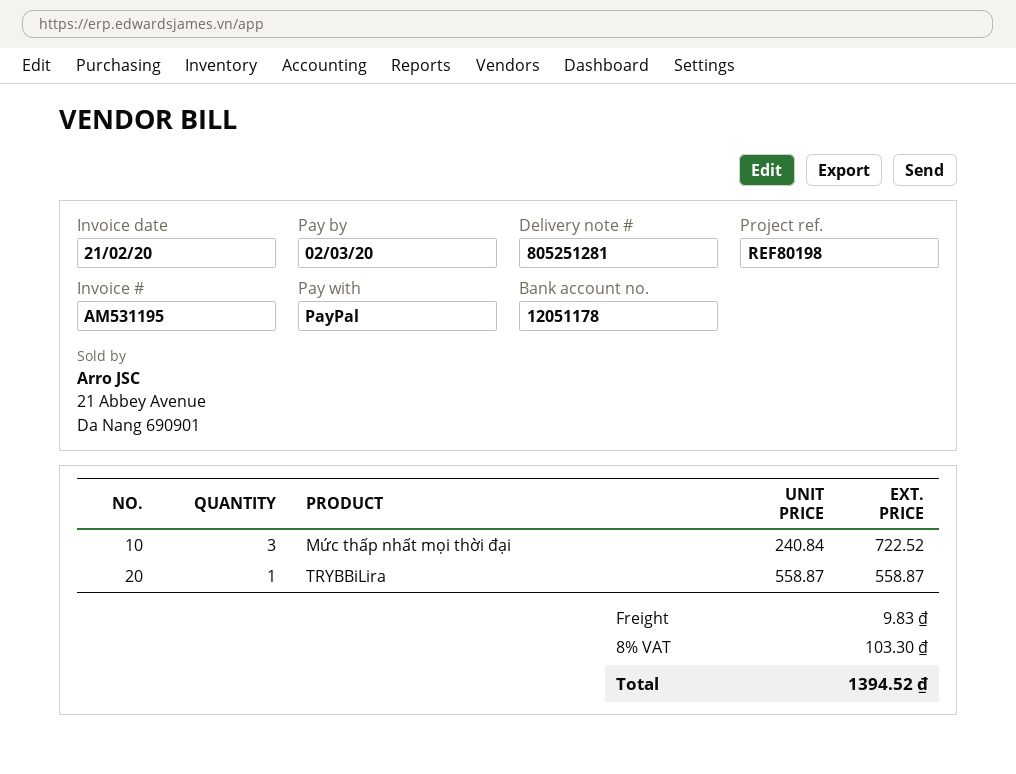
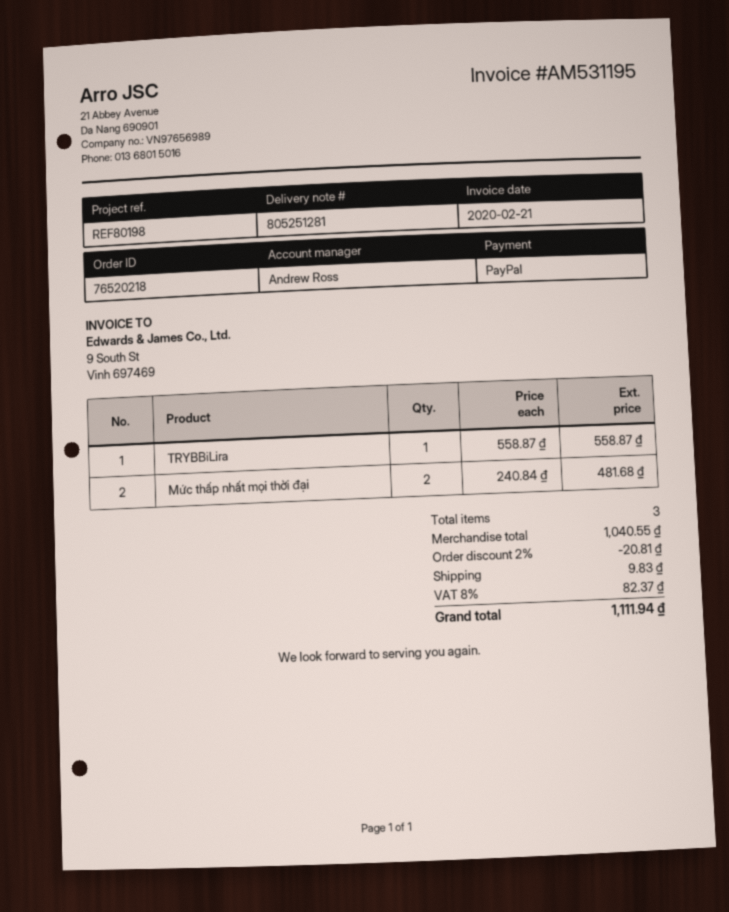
Mức thấp nhất mọi thời đại: 3 x 240.84 = 722.52 -> 2 x 240.84 = 481.68
discount: none -> 2% = 20.81
tax: 8% = 103.30 -> 8% = 82.37
total: 1394.52 -> 1111.94

